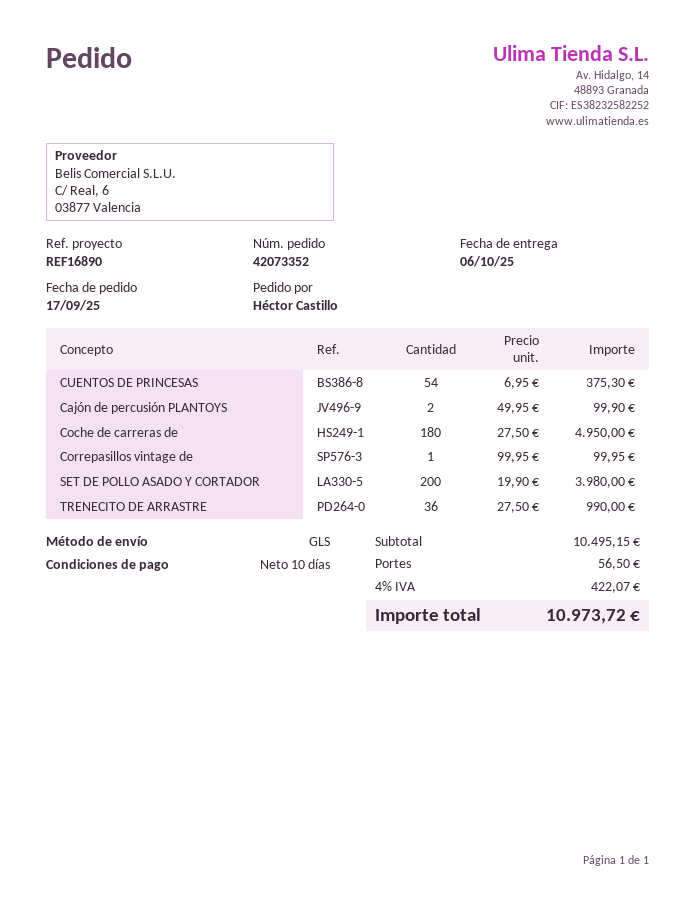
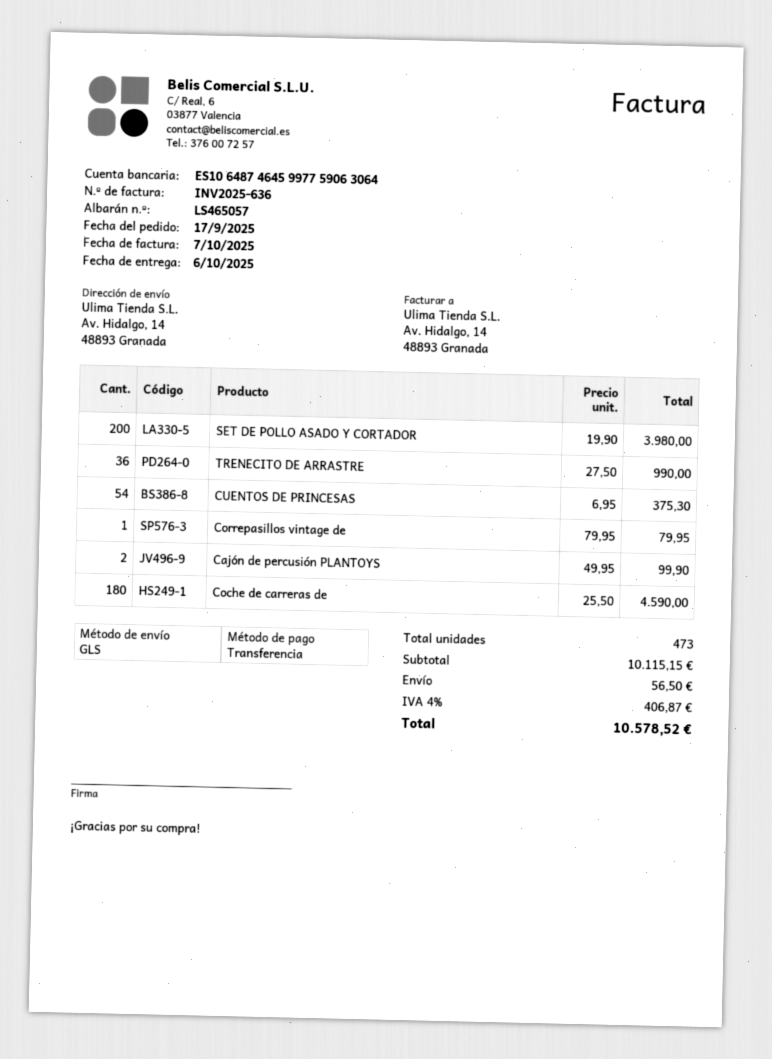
Coche de carreras de: 180 x 27.50 = 4950.00 -> 180 x 25.50 = 4590.00
Correpasillos vintage de: 1 x 99.95 = 99.95 -> 1 x 79.95 = 79.95
subtotal: 10495.15 -> 10115.15
tax: 4% = 422.07 -> 4% = 406.87
total: 10973.72 -> 10578.52

